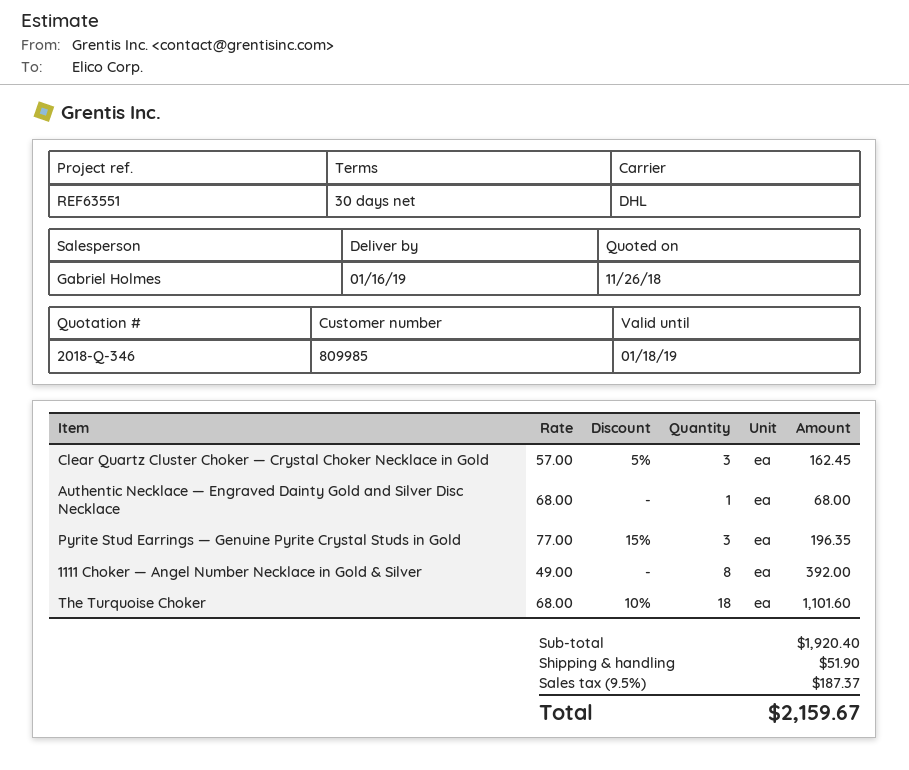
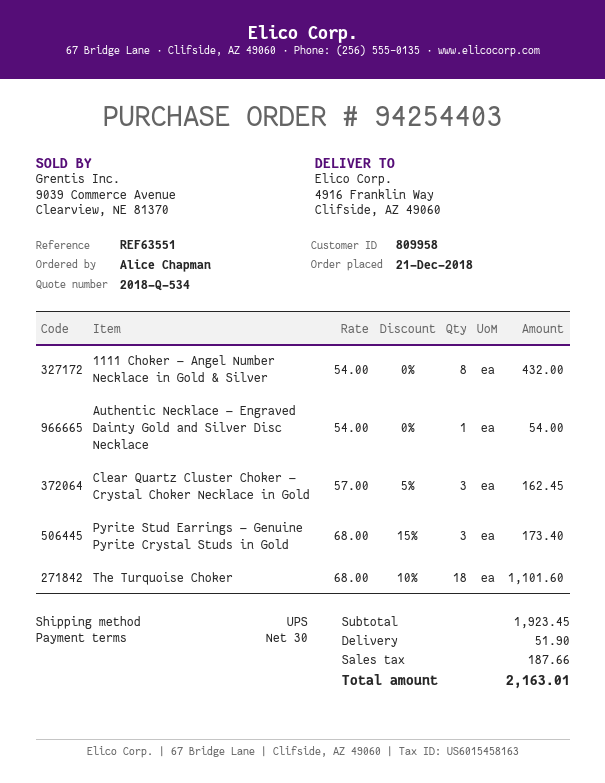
quote number: 2018-Q-346 -> 2018-Q-534
customer number: 809985 -> 809958
shipping method: DHL -> UPS
Authentic Necklace — Engraved Dainty Gold and Silver Disc Necklace: 1 x 68.00 = 68.00 -> 1 x 54.00 = 54.00
Pyrite Stud Earrings — Genuine Pyrite Crystal Studs in Gold: 3 x 77.00 - 15% = 196.35 -> 3 x 68.00 - 15% = 173.40
1111 Choker — Angel Number Necklace in Gold & Silver: 8 x 49.00 = 392.00 -> 8 x 54.00 = 432.00
subtotal: 1920.40 -> 1923.45
tax: 187.37 -> 187.66
total: 2159.67 -> 2163.01

